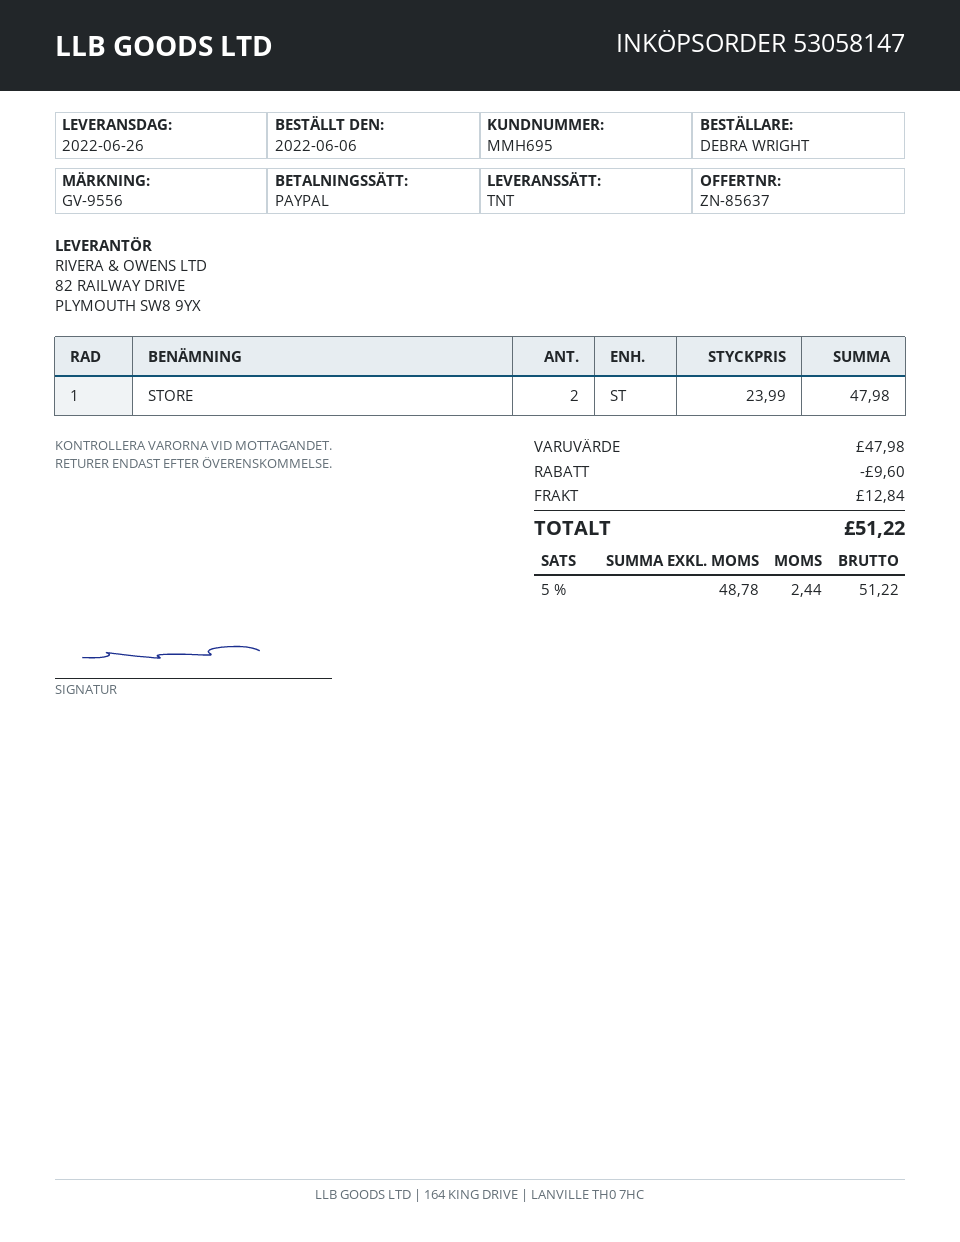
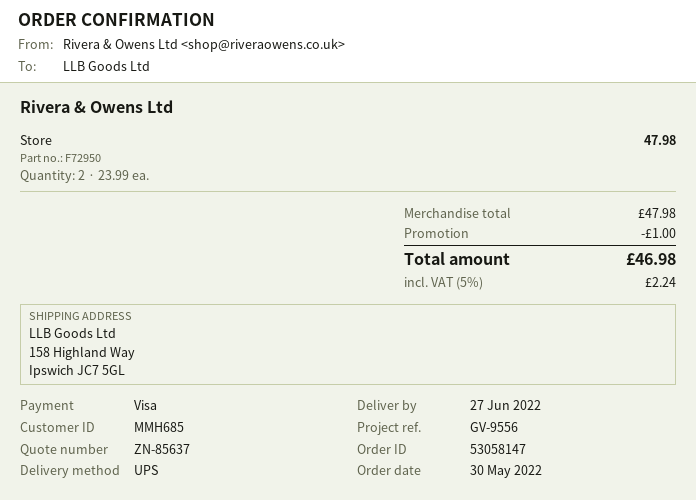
order date: 2022-06-06 -> 2022-05-30
delivery date: 2022-06-26 -> 2022-06-27
customer number: MMH695 -> MMH685
payment method: PayPal -> Visa
shipping method: TNT -> UPS
discount: 9.60 -> 1.00
shipping: 12.84 -> none
tax: 5% = 2.44 -> 5% = 2.24
total: 51.22 -> 46.98

